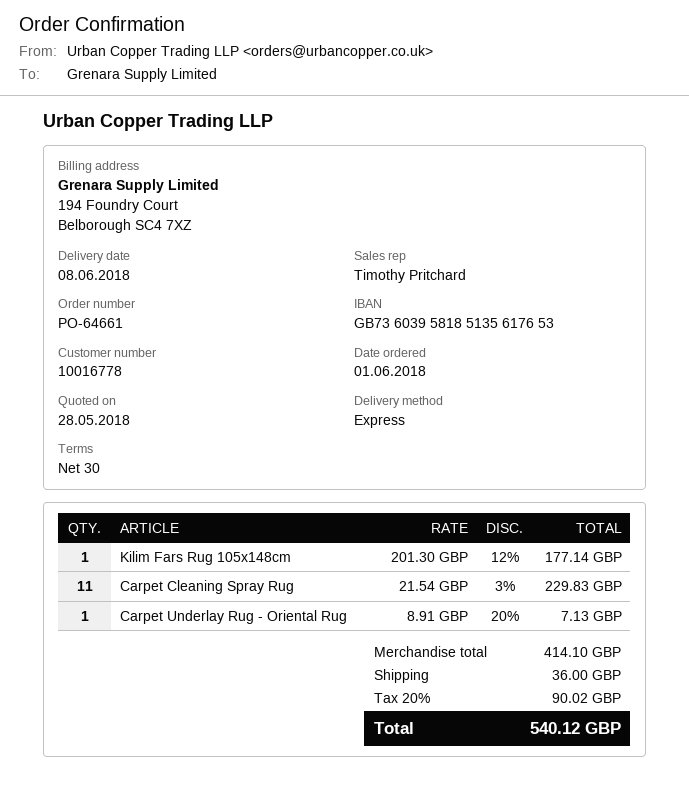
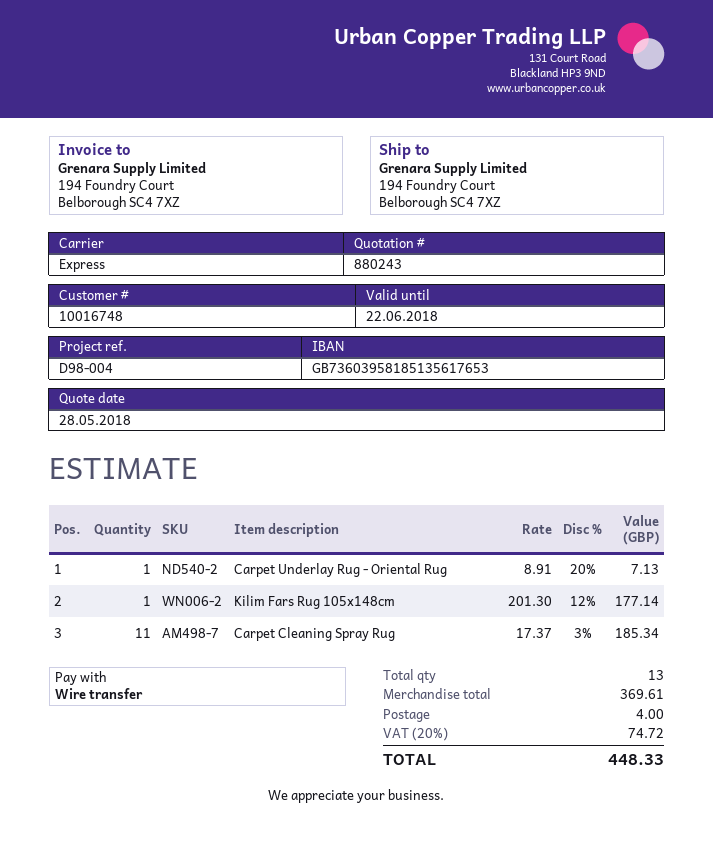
customer number: 10016778 -> 10016748
Carpet Cleaning Spray Rug: 11 x 21.54 - 3% = 229.83 -> 11 x 17.37 - 3% = 185.34
subtotal: 414.10 -> 369.61
shipping: 36.00 -> 4.00
tax: 20% = 90.02 -> 20% = 74.72
total: 540.12 -> 448.33

